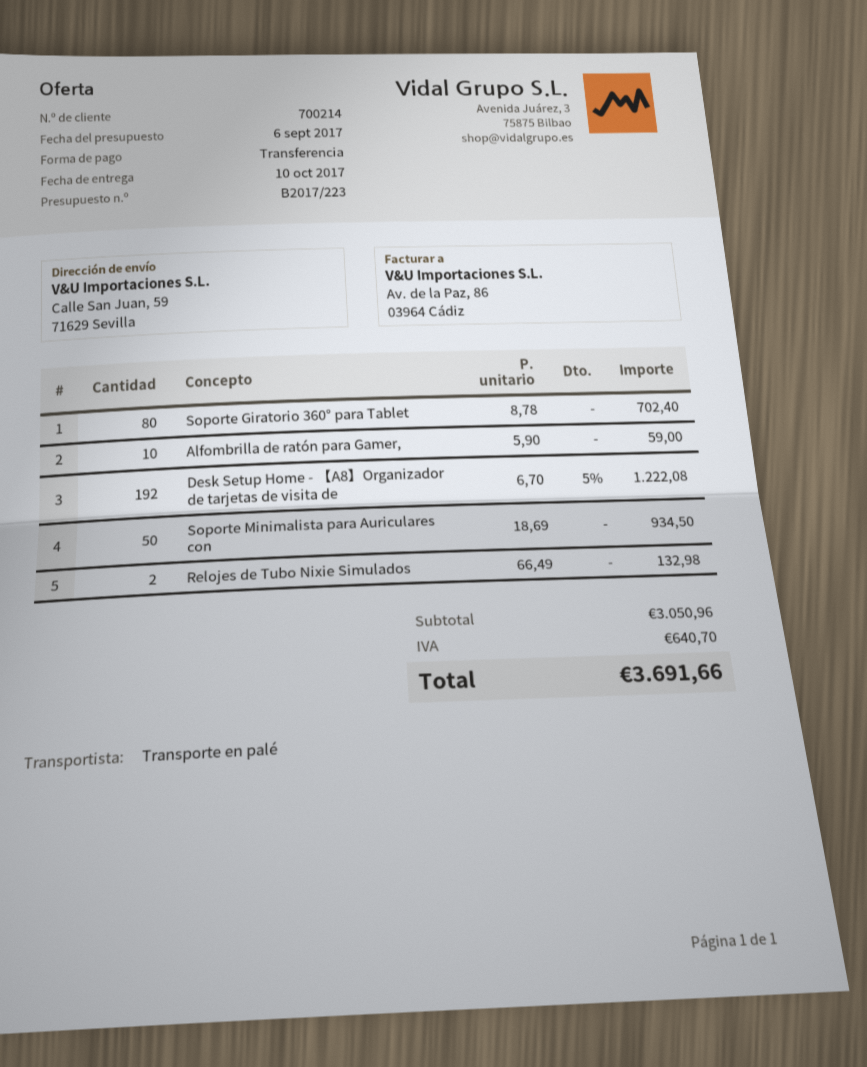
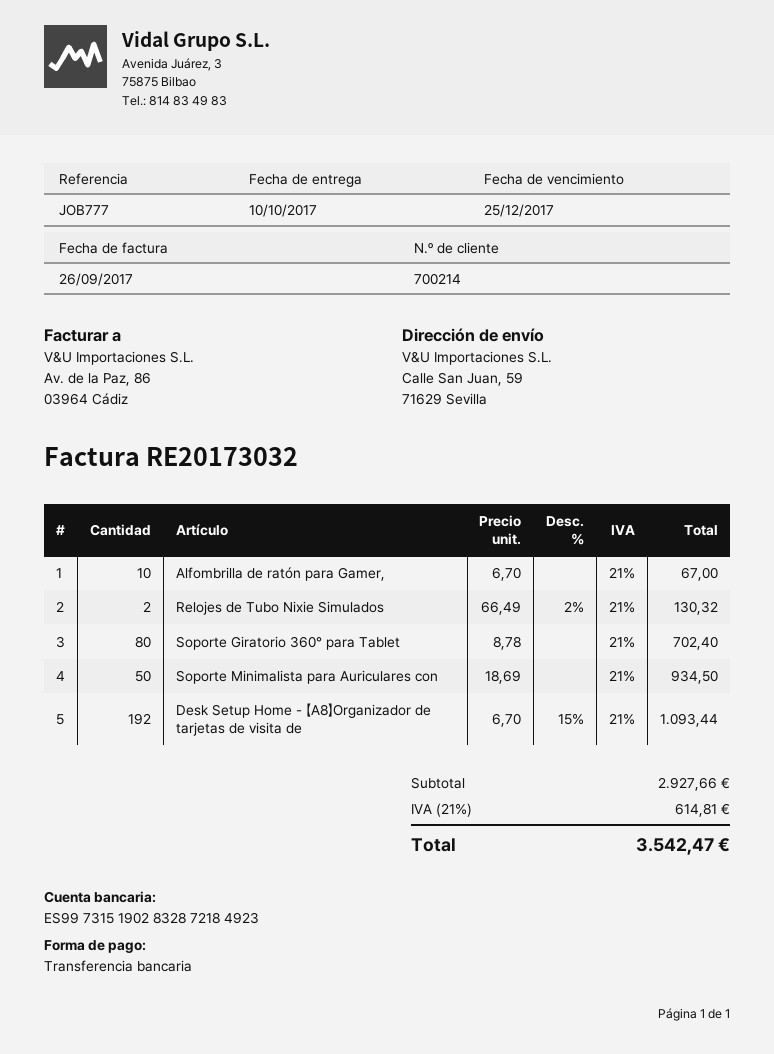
Alfombrilla de ratón para Gamer,: 10 x 5.90 = 59.00 -> 10 x 6.70 = 67.00
Desk Setup Home - 【A8】Organizador de tarjetas de visita de: 192 x 6.70 - 5% = 1222.08 -> 192 x 6.70 - 15% = 1093.44
Relojes de Tubo Nixie Simulados: 2 x 66.49 = 132.98 -> 2 x 66.49 - 2% = 130.32
subtotal: 3050.96 -> 2927.66
tax: 640.70 -> 614.81
total: 3691.66 -> 3542.47

